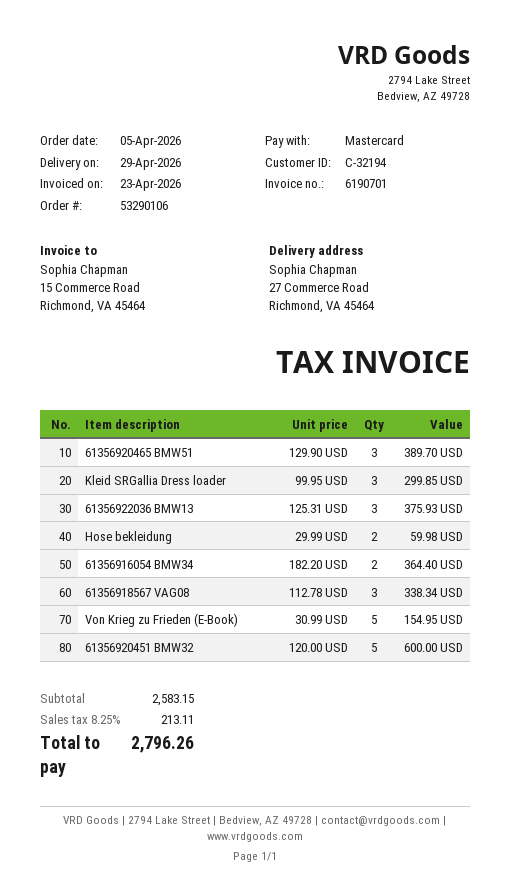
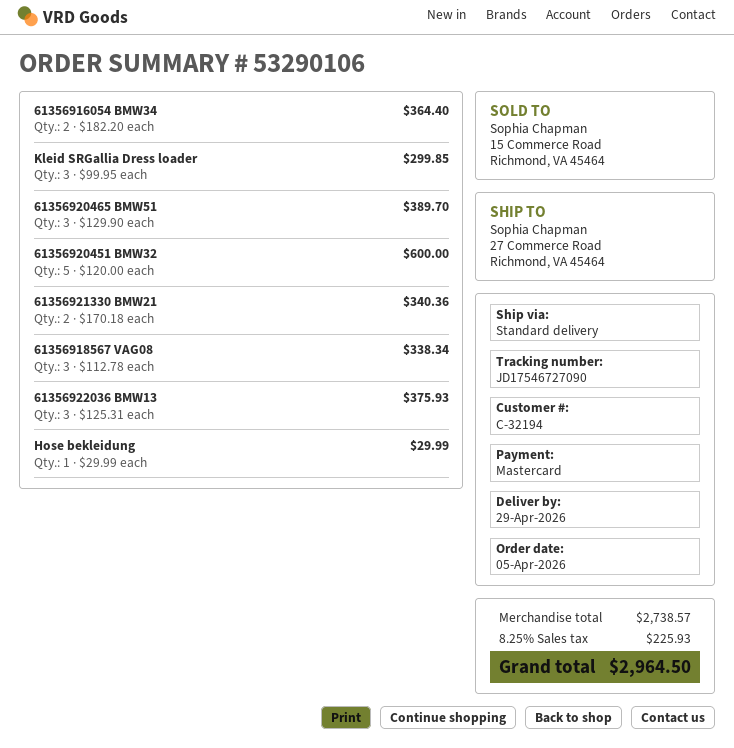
Hose bekleidung: 2 x 29.99 = 59.98 -> 1 x 29.99 = 29.99
Von Krieg zu Frieden (E-Book): 5 x 30.99 = 154.95 -> none
61356921330 BMW21: none -> 2 x 170.18 = 340.36
subtotal: 2583.15 -> 2738.57
tax: 8.25% = 213.11 -> 8.25% = 225.93
total: 2796.26 -> 2964.50

